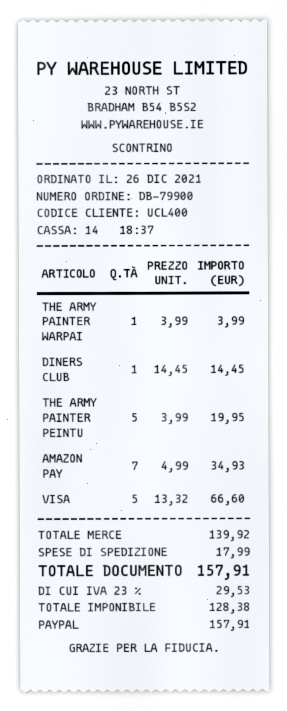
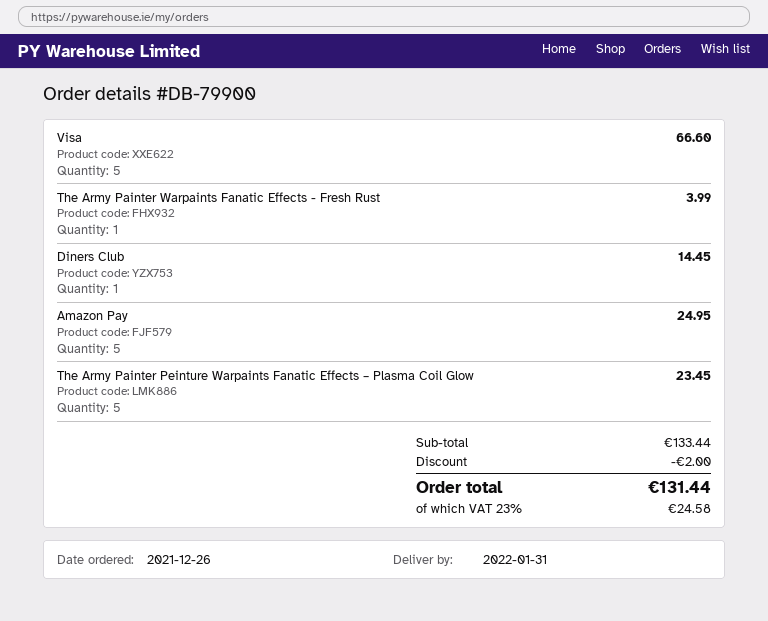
THE ARMY PAINTER PEINTU: 5 for 19.95 -> 5 for 23.45
AMAZON PAY: 7 for 34.93 -> 5 for 24.95
subtotal: 139.92 -> 133.44
discount: none -> 2.00
shipping: 17.99 -> none
tax: 23% = 29.53 -> 23% = 24.58
total: 157.91 -> 131.44

